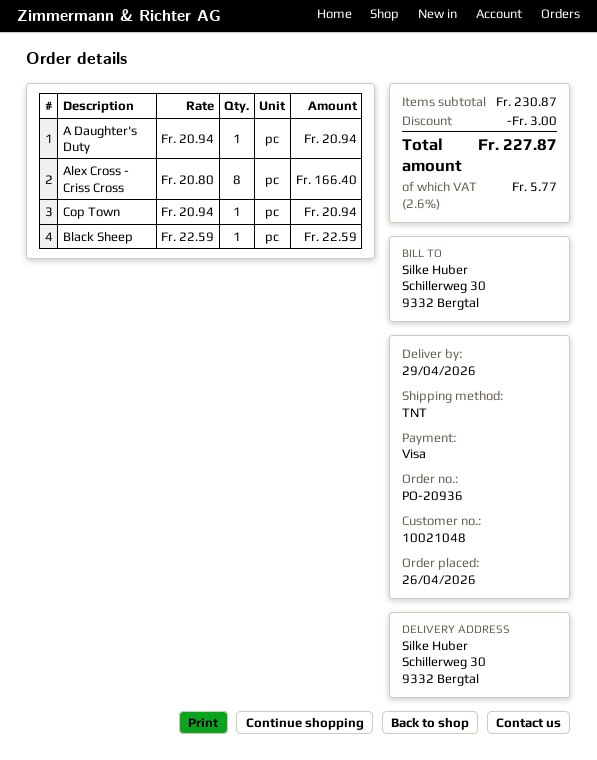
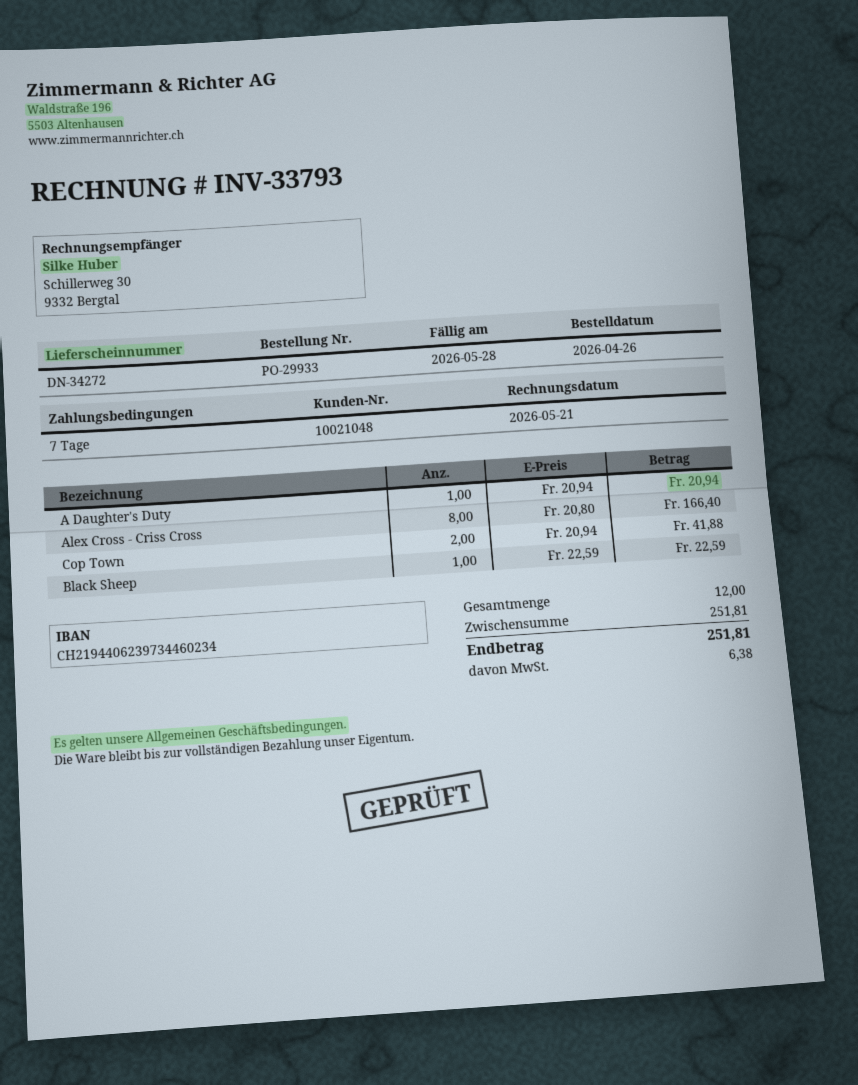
order number: PO-20936 -> PO-29933
Cop Town: 1 x 20.94 = 20.94 -> 2 x 20.94 = 41.88
subtotal: 230.87 -> 251.81
discount: 3.00 -> none
tax: 5.77 -> 6.38
total: 227.87 -> 251.81

